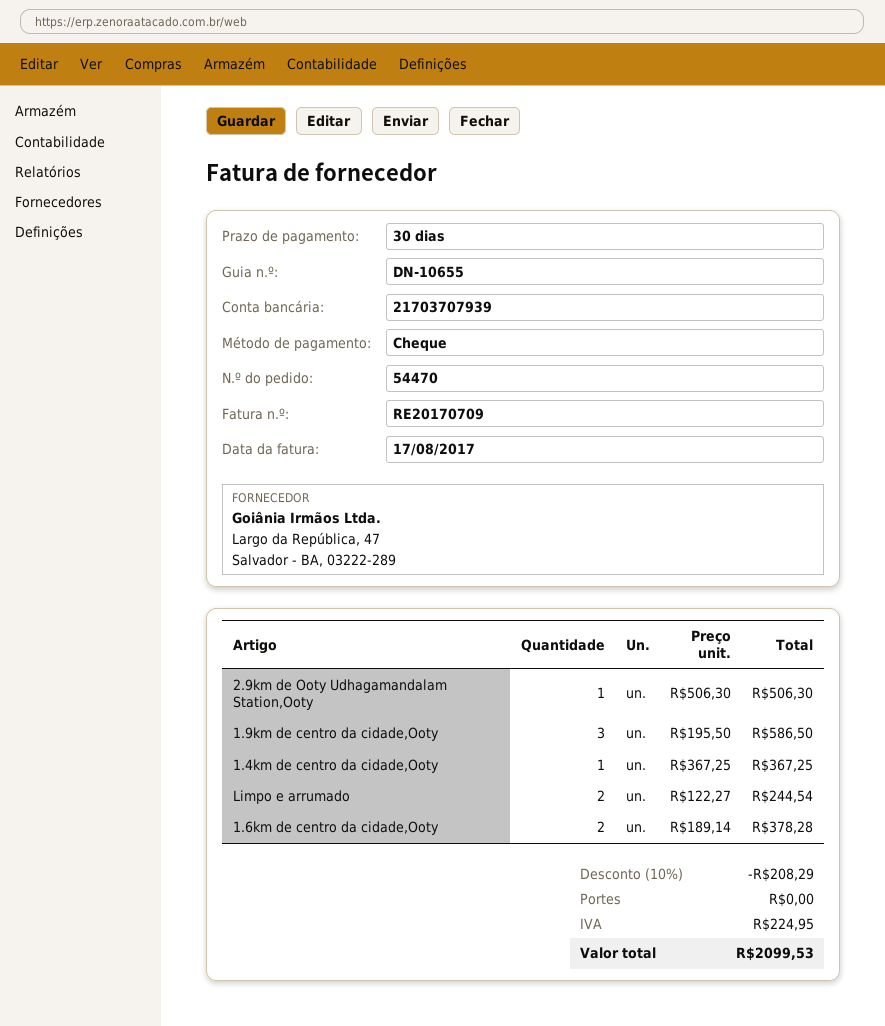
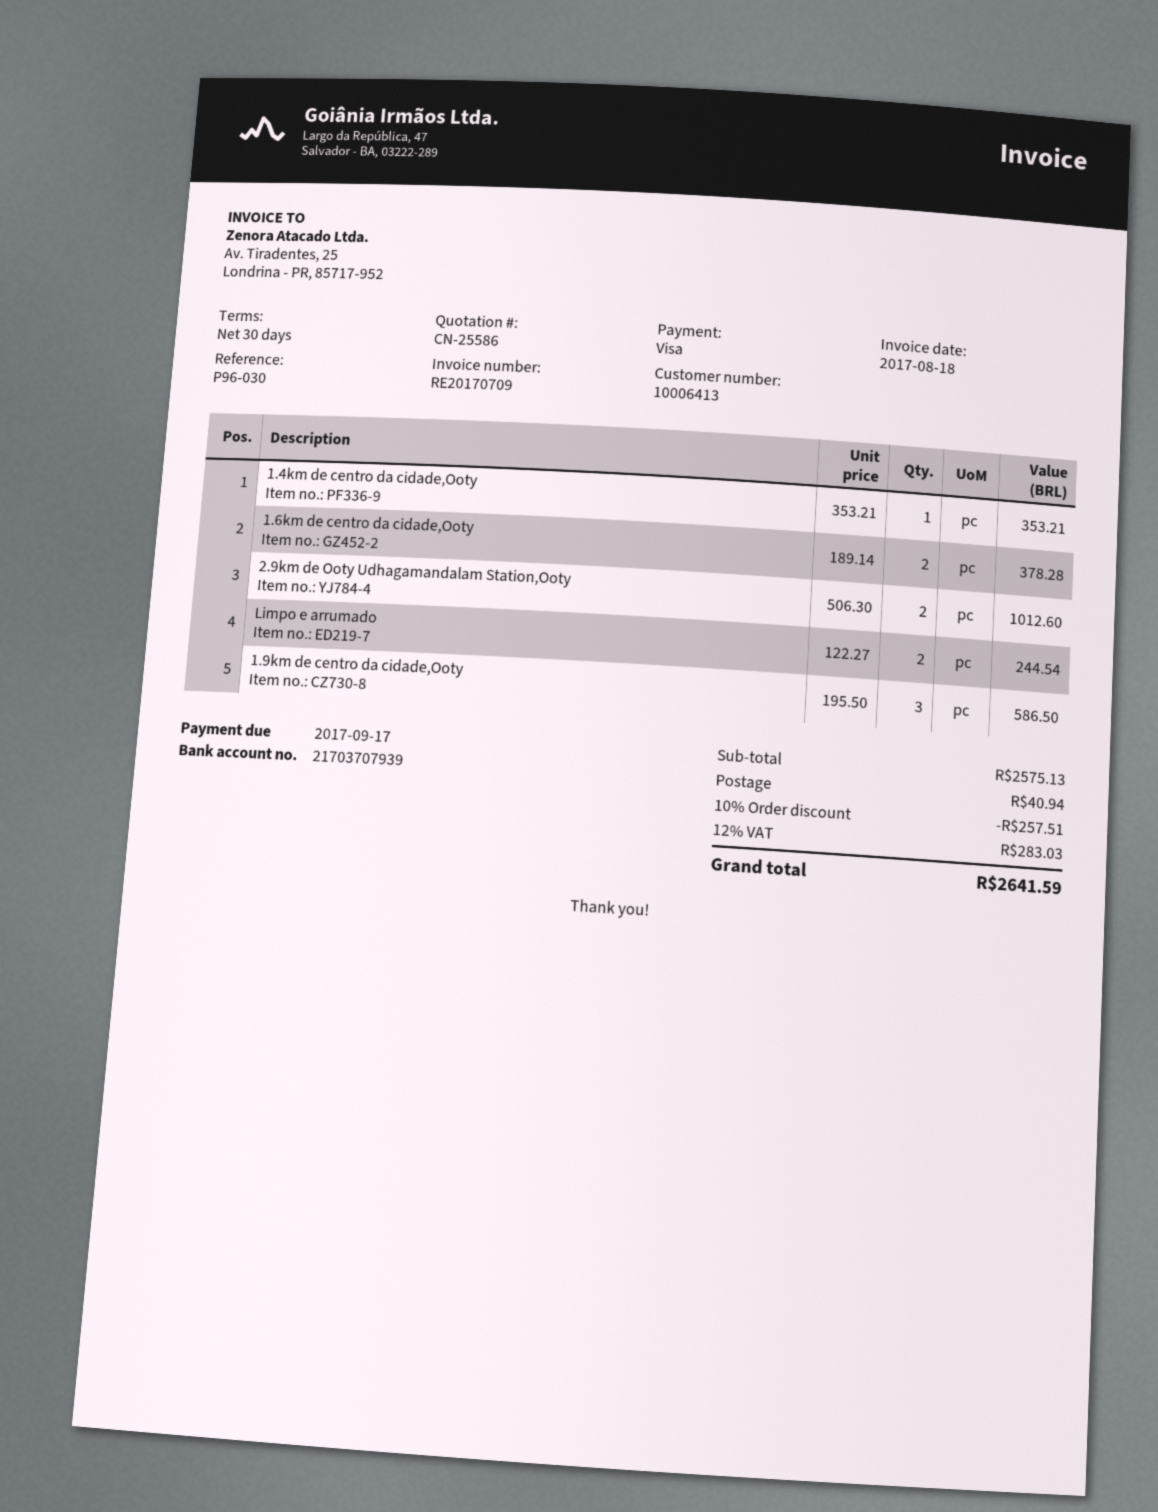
invoice date: 2017-08-17 -> 2017-08-18
payment method: cheque -> Visa
2.9km de Ooty Udhagamandalam Station,Ooty: 1 x 506.30 = 506.30 -> 2 x 506.30 = 1012.60
1.4km de centro da cidade,Ooty: 1 x 367.25 = 367.25 -> 1 x 353.21 = 353.21
discount: 10% = 208.29 -> 10% = 257.51
shipping: 0.00 -> 40.94
tax: 224.95 -> 283.03
total: 2099.53 -> 2641.59

